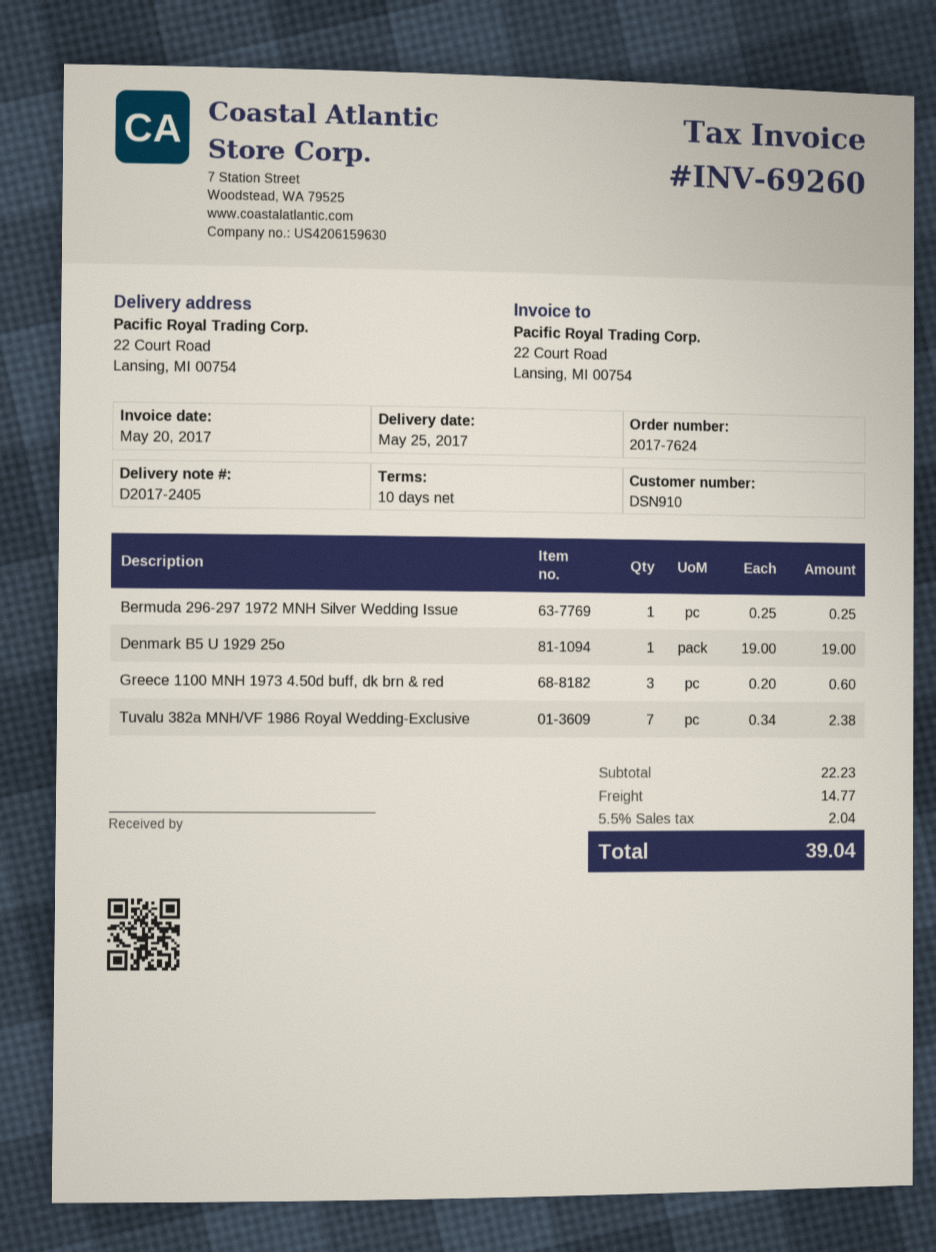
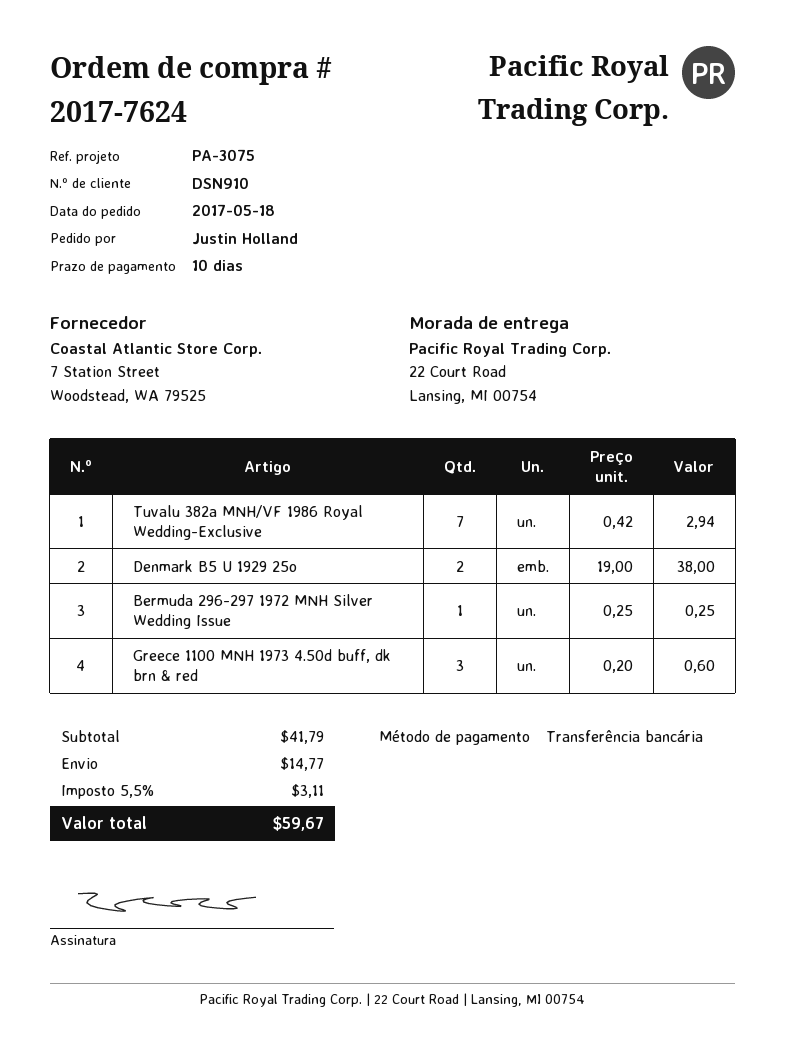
Denmark B5 U 1929 25o: 1 x 19.00 = 19.00 -> 2 x 19.00 = 38.00
Tuvalu 382a MNH/VF 1986 Royal Wedding-Exclusive: 7 x 0.34 = 2.38 -> 7 x 0.42 = 2.94
subtotal: 22.23 -> 41.79
tax: 5.5% = 2.04 -> 5.5% = 3.11
total: 39.04 -> 59.67

